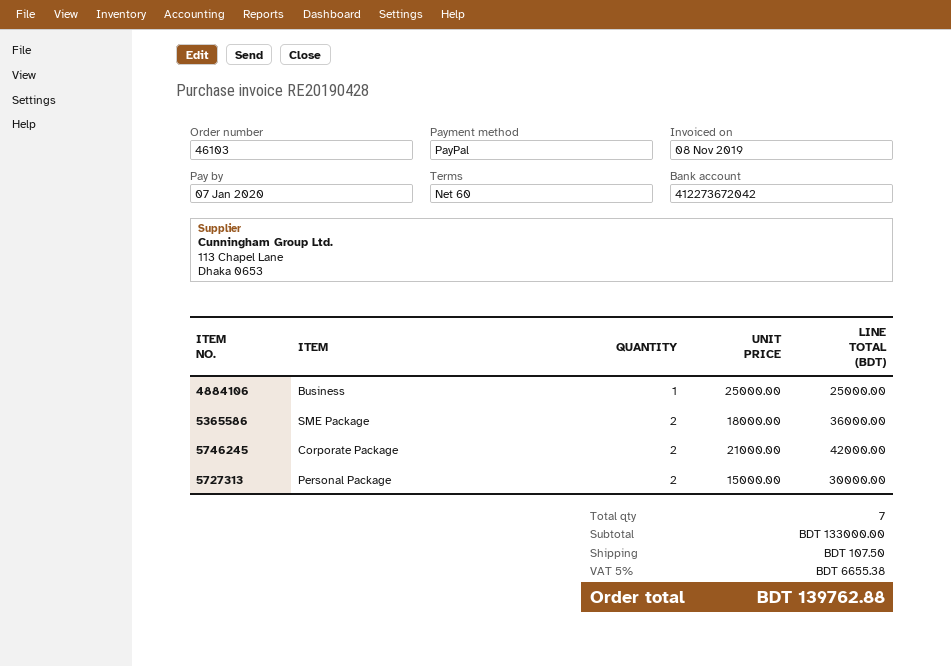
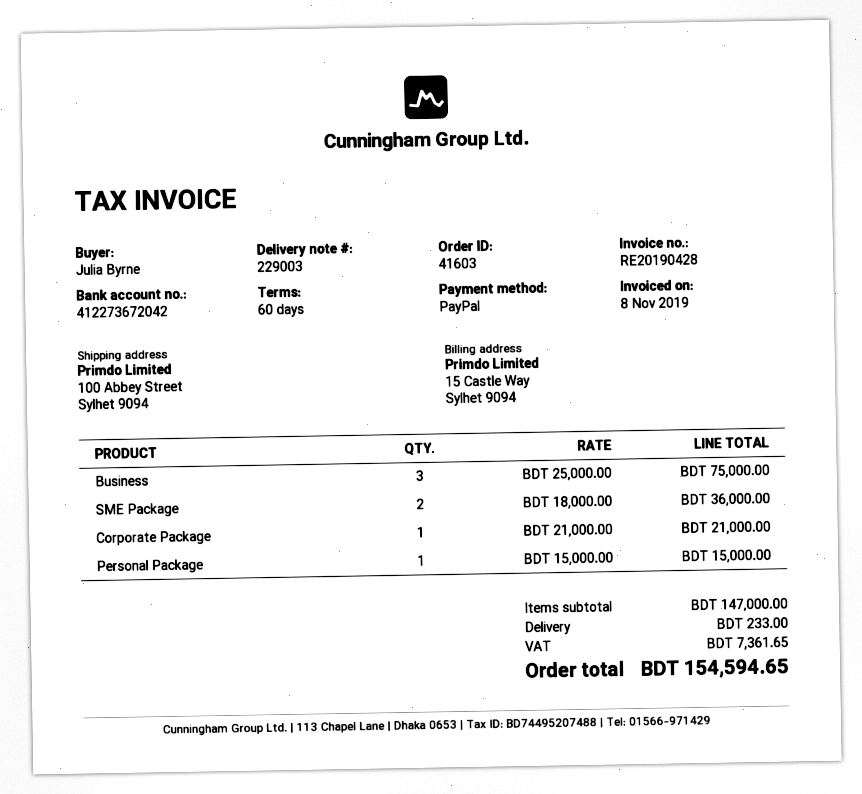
order number: 46103 -> 41603
Business: 1 x 25000.00 = 25000.00 -> 3 x 25000.00 = 75000.00
Corporate Package: 2 x 21000.00 = 42000.00 -> 1 x 21000.00 = 21000.00
Personal Package: 2 x 15000.00 = 30000.00 -> 1 x 15000.00 = 15000.00
subtotal: 133000.00 -> 147000.00
shipping: 107.50 -> 233.00
tax: 6655.38 -> 7361.65
total: 139762.88 -> 154594.65

